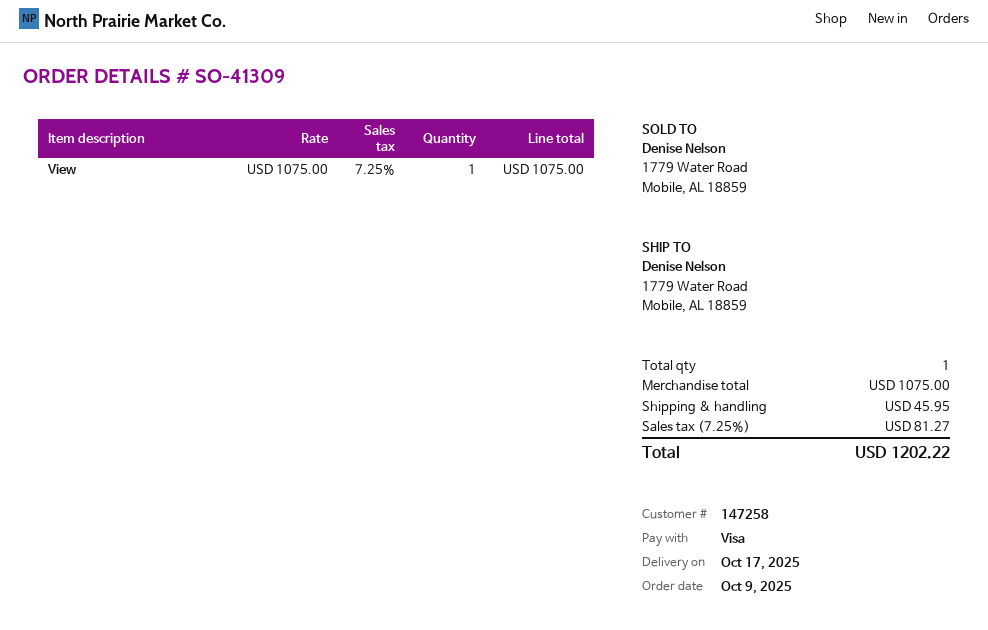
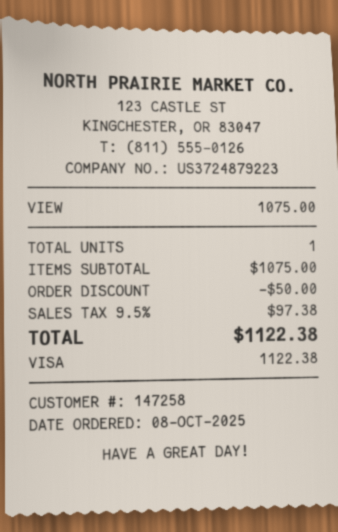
order date: 2025-10-09 -> 2025-10-08
discount: none -> 50.00
shipping: 45.95 -> none
tax: 7.25% = 81.27 -> 9.5% = 97.38
total: 1202.22 -> 1122.38

